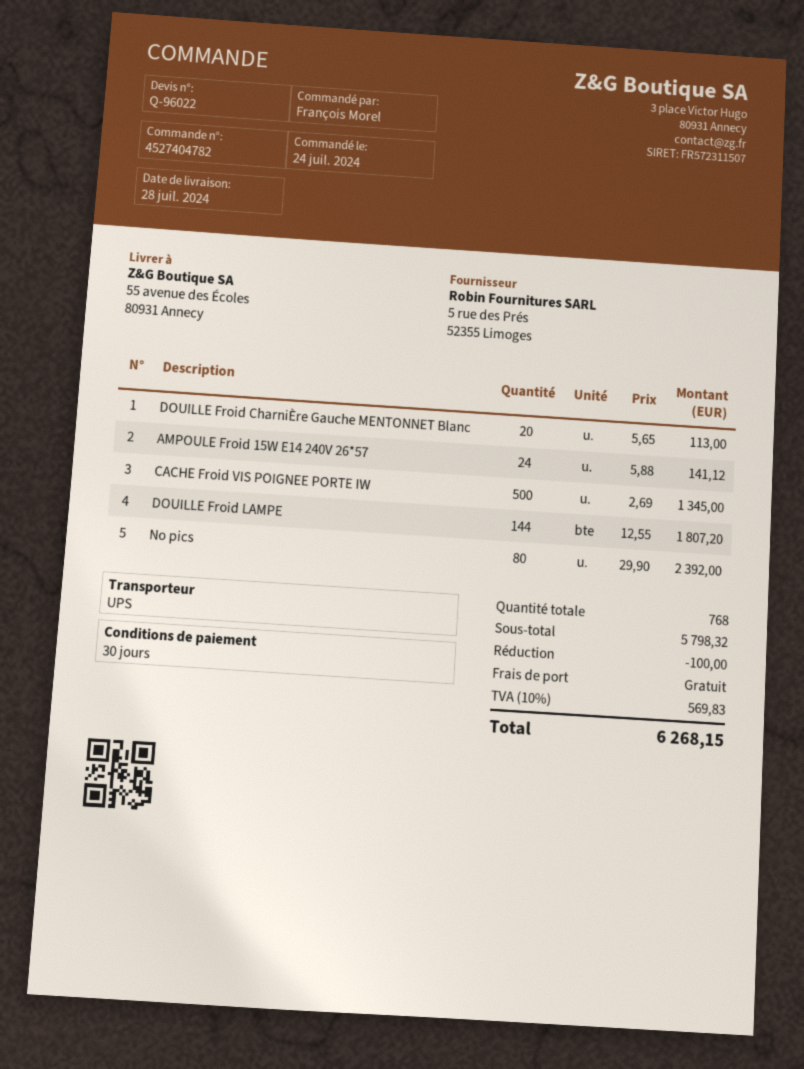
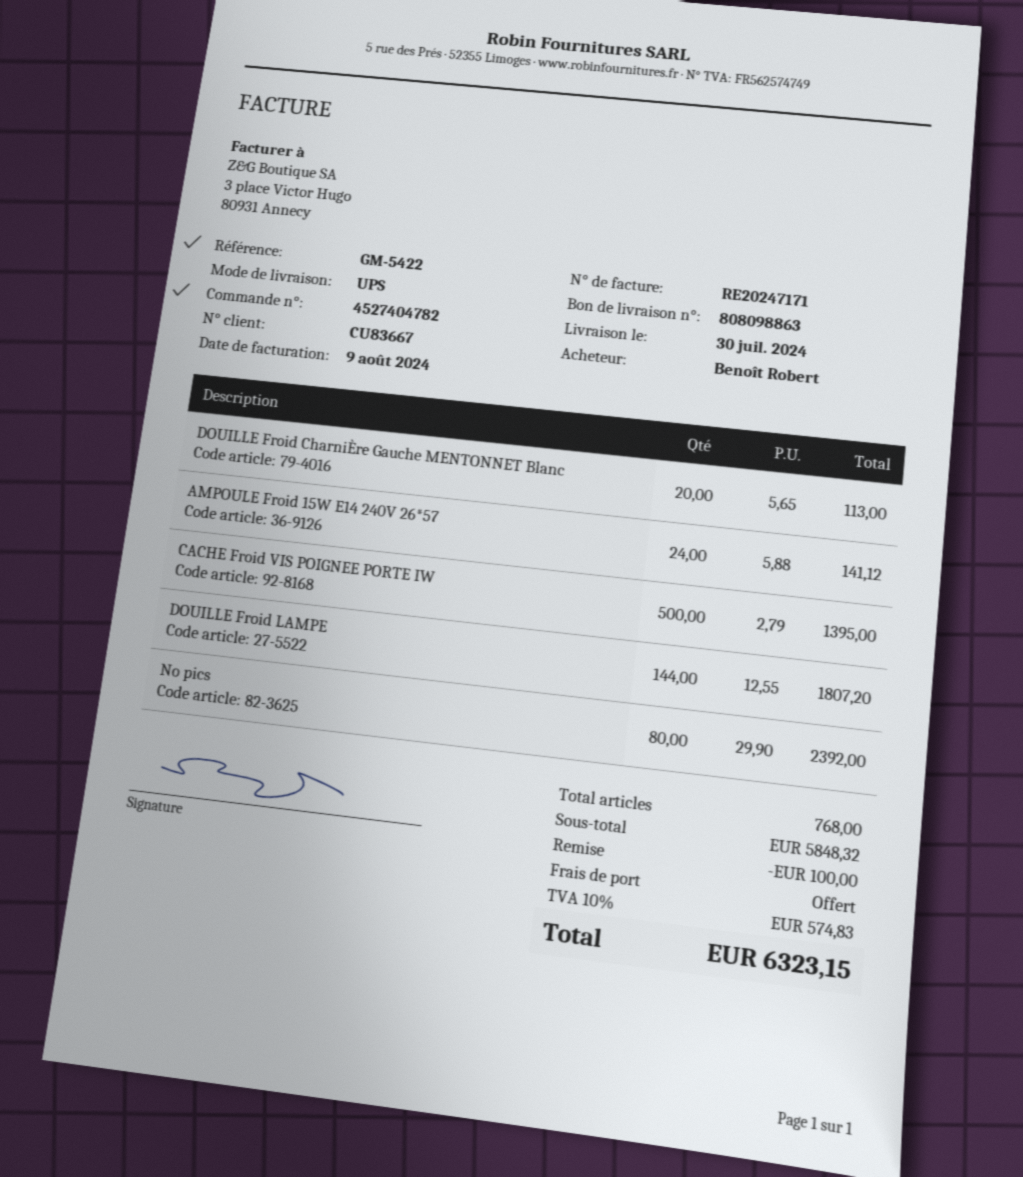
delivery date: 2024-07-28 -> 2024-07-30
ordered by: François Morel -> Benoît Robert
CACHE Froid VIS POIGNEE PORTE IW: 500 x 2.69 = 1345.00 -> 500 x 2.79 = 1395.00
subtotal: 5798.32 -> 5848.32
tax: 10% = 569.83 -> 10% = 574.83
total: 6268.15 -> 6323.15

